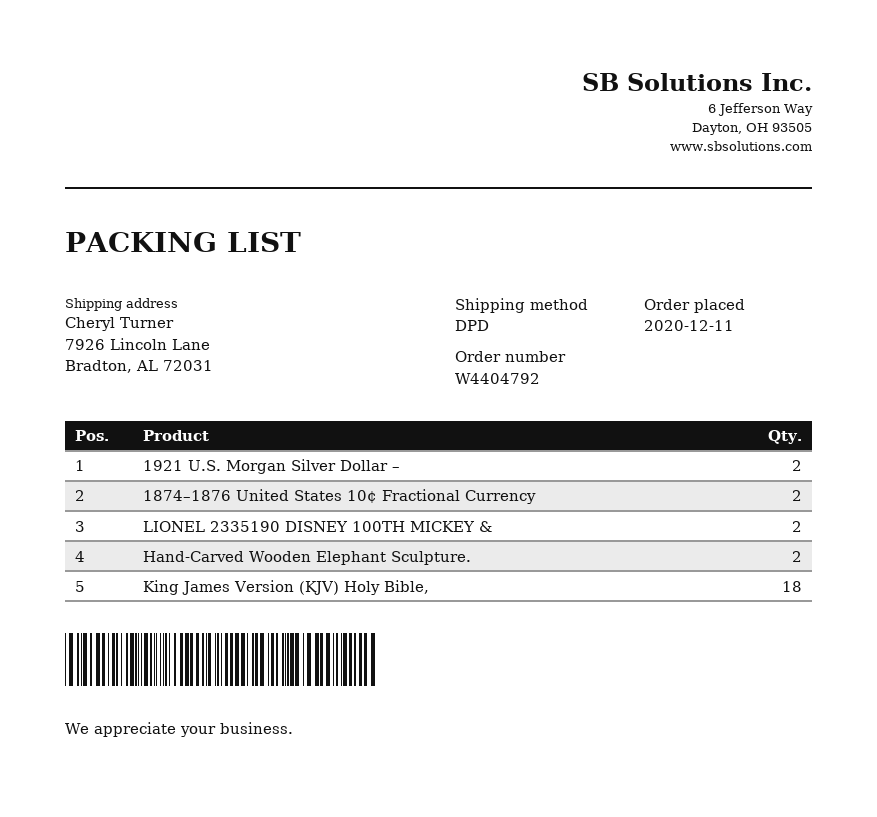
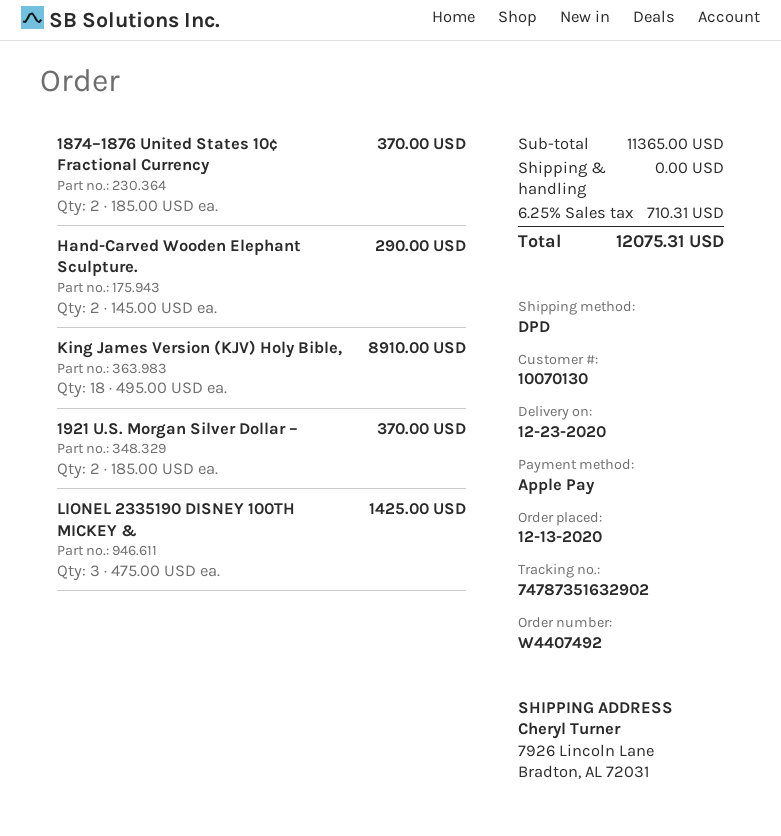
order number: W4404792 -> W4407492
order date: 2020-12-11 -> 2020-12-13
LIONEL 2335190 DISNEY 100TH MICKEY &: 2 -> 3

